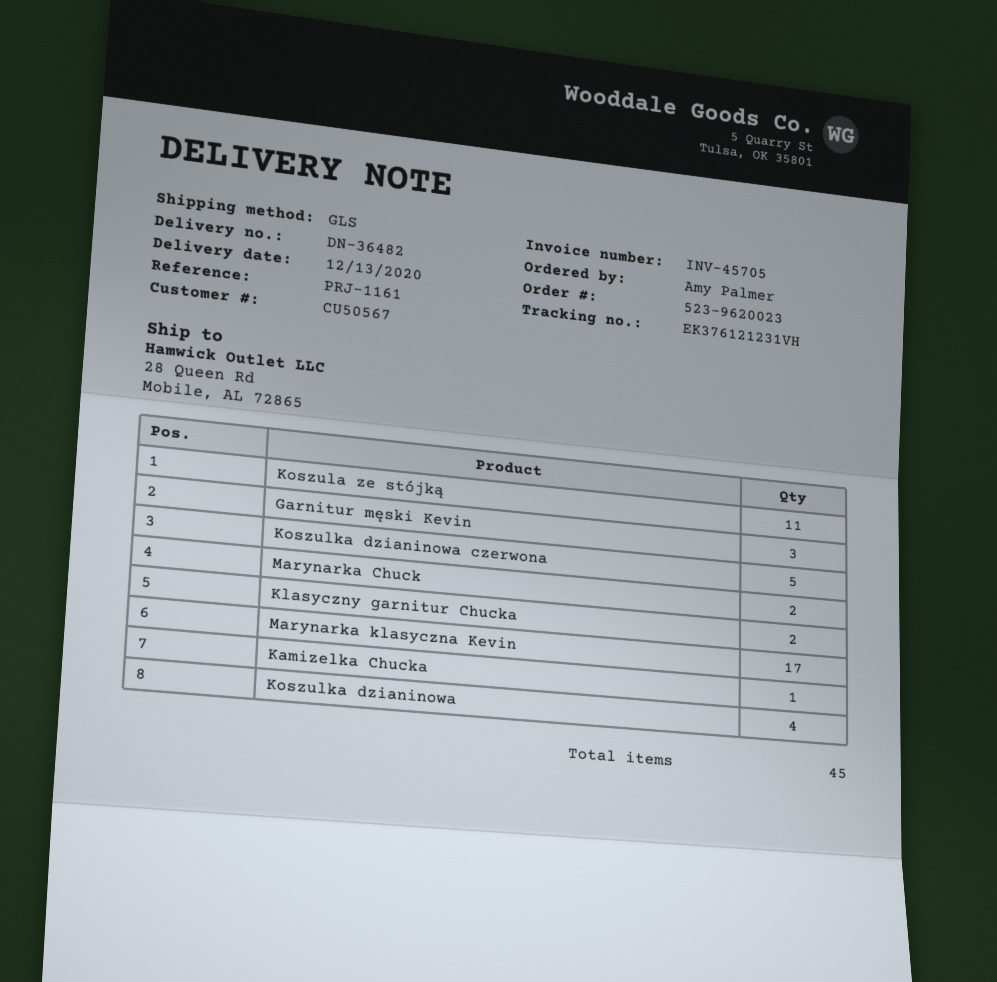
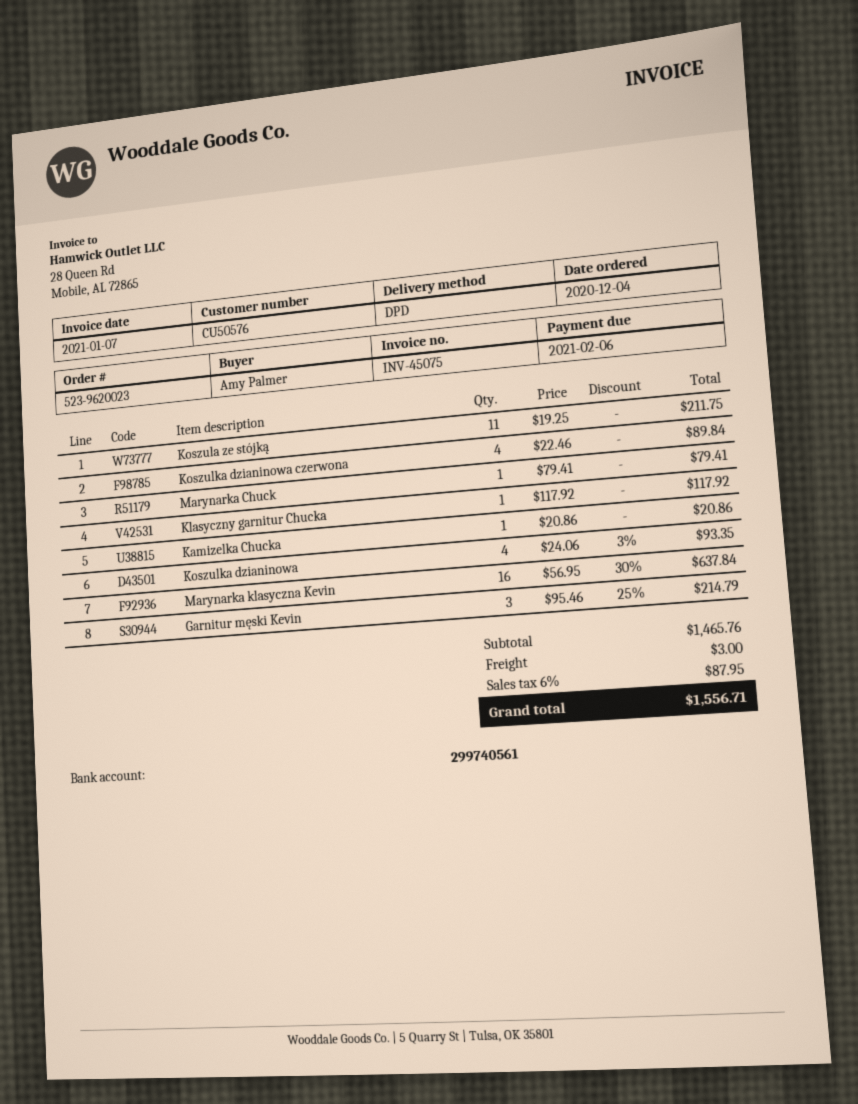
invoice number: INV-45705 -> INV-45075
customer number: CU50567 -> CU50576
shipping method: GLS -> DPD
Koszulka dzianinowa czerwona: 5 -> 4
Marynarka Chuck: 2 -> 1
Klasyczny garnitur Chucka: 2 -> 1
Marynarka klasyczna Kevin: 17 -> 16

